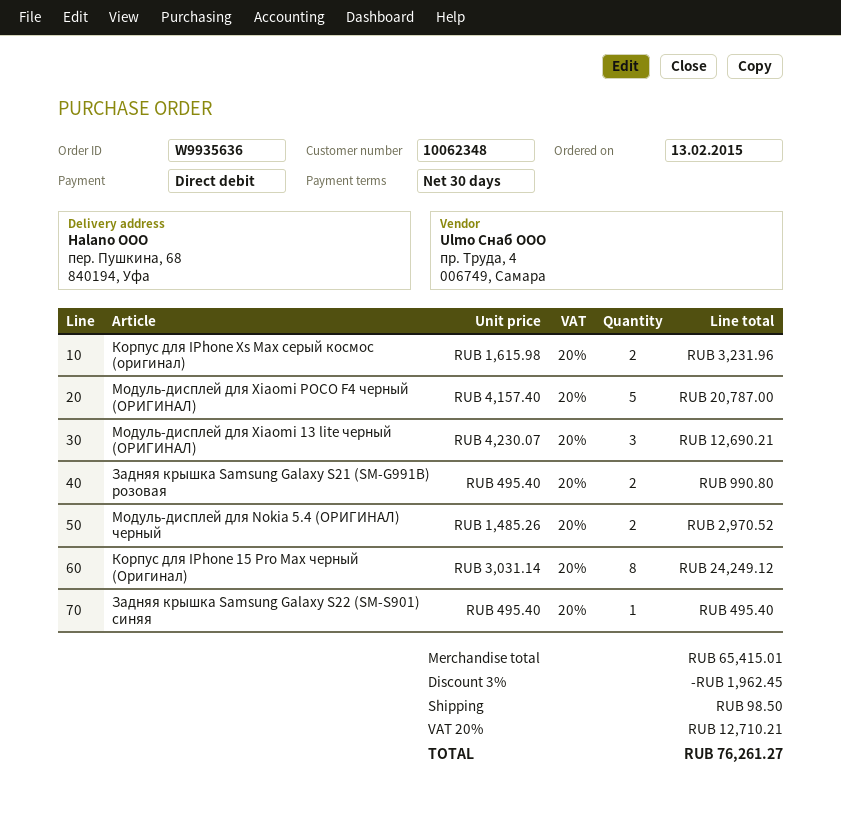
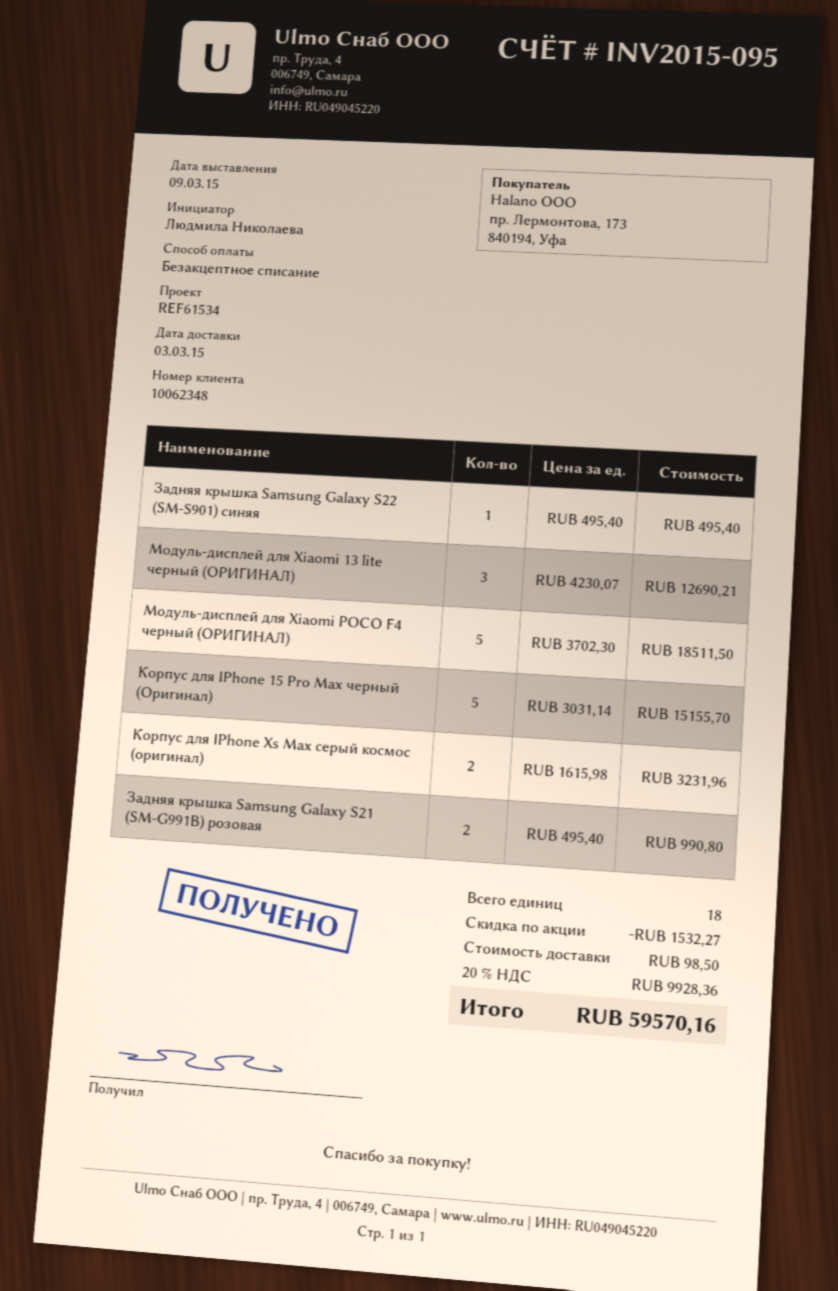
Модуль-дисплей для Xiaomi POCO F4 черный (ОРИГИНАЛ): 5 x 4157.40 = 20787.00 -> 5 x 3702.30 = 18511.50
Модуль-дисплей для Nokia 5.4 (ОРИГИНАЛ) черный: 2 x 1485.26 = 2970.52 -> none
Корпус для IPhone 15 Pro Max черный (Оригинал): 8 x 3031.14 = 24249.12 -> 5 x 3031.14 = 15155.70
discount: 1962.45 -> 1532.27
tax: 20% = 12710.21 -> 20% = 9928.36
total: 76261.27 -> 59570.16

